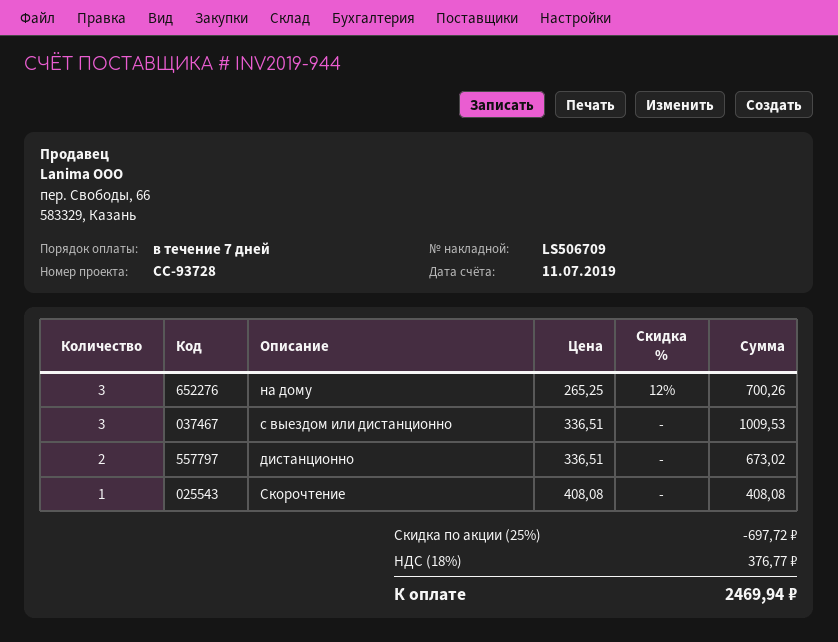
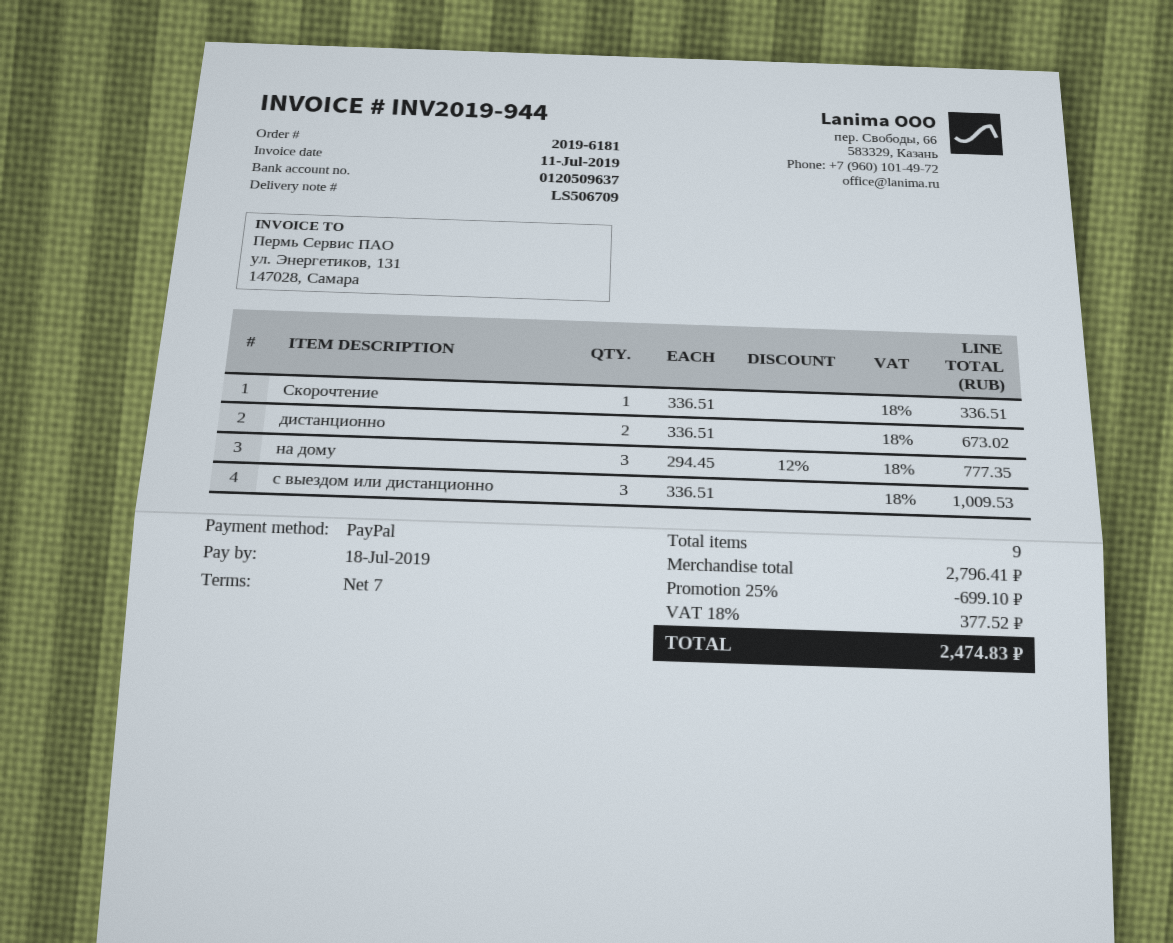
на дому: 3 x 265.25 - 12% = 700.26 -> 3 x 294.45 - 12% = 777.35
Скорочтение: 1 x 408.08 = 408.08 -> 1 x 336.51 = 336.51
discount: 25% = 697.72 -> 25% = 699.10
tax: 18% = 376.77 -> 18% = 377.52
total: 2469.94 -> 2474.83

